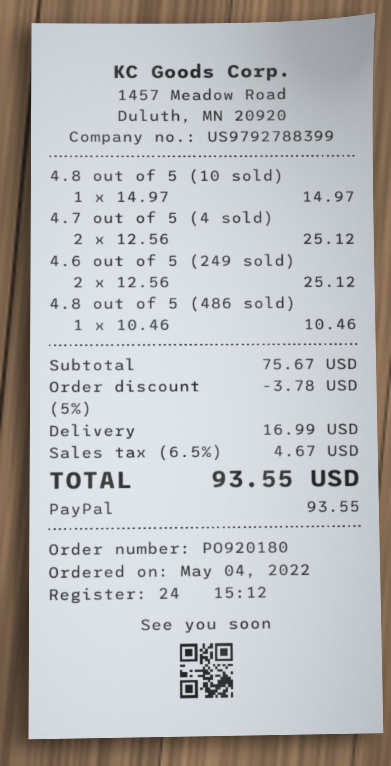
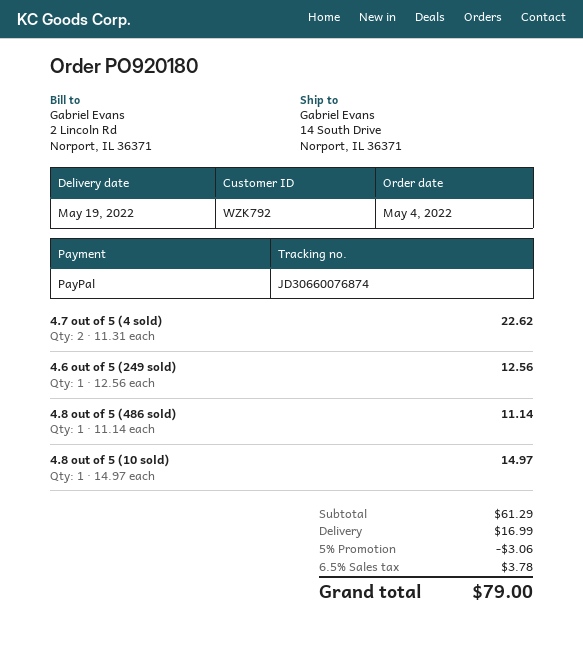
4.7 out of 5 (4 sold): 2 x 12.56 = 25.12 -> 2 x 11.31 = 22.62
4.6 out of 5 (249 sold): 2 x 12.56 = 25.12 -> 1 x 12.56 = 12.56
4.8 out of 5 (486 sold): 1 x 10.46 = 10.46 -> 1 x 11.14 = 11.14
subtotal: 75.67 -> 61.29
discount: 5% = 3.78 -> 5% = 3.06
tax: 6.5% = 4.67 -> 6.5% = 3.78
total: 93.55 -> 79.00

